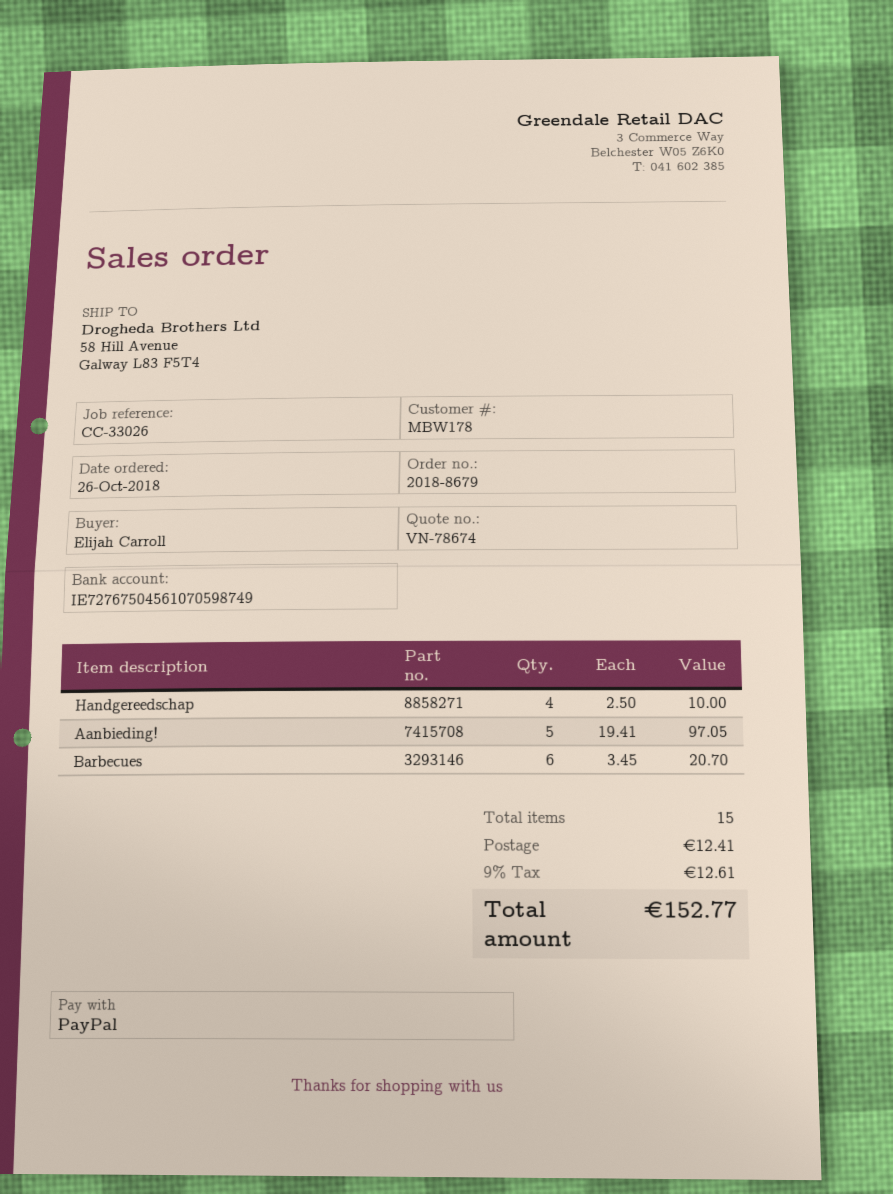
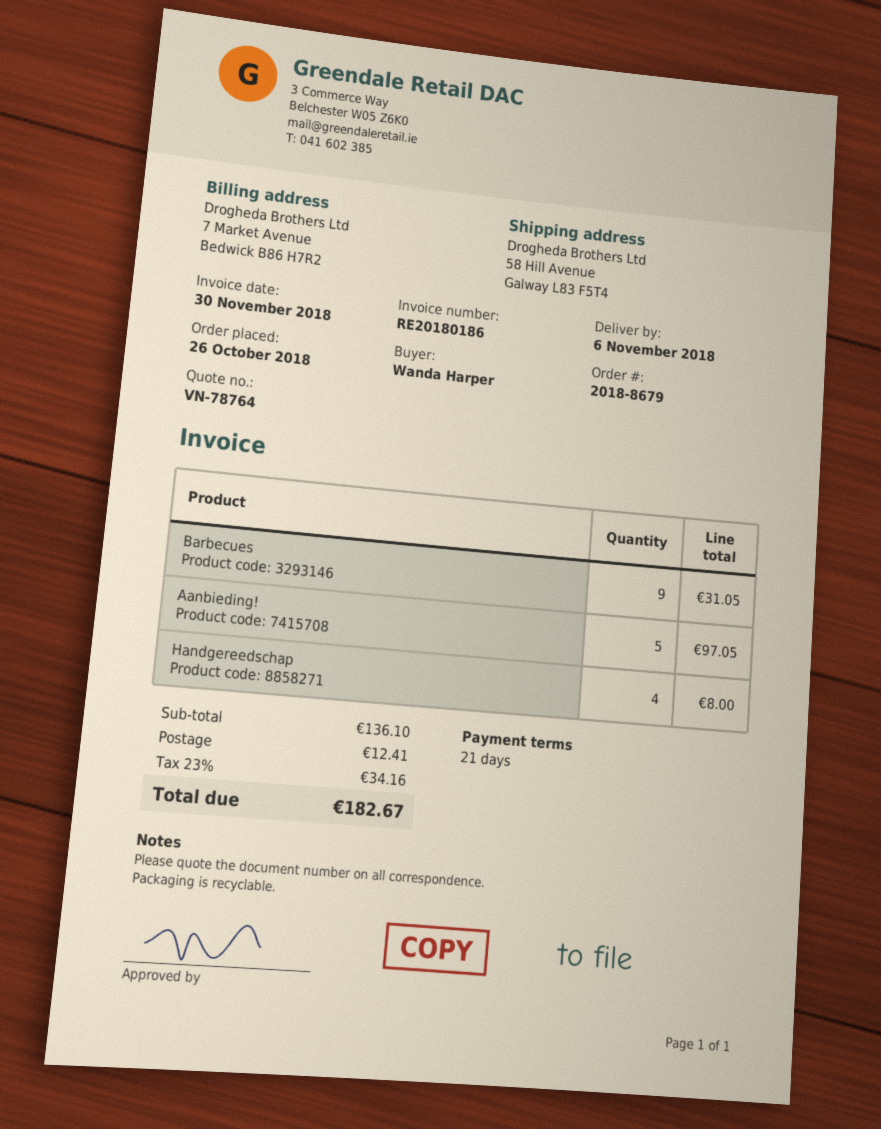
quote number: VN-78674 -> VN-78764
ordered by: Elijah Carroll -> Wanda Harper
Handgereedschap: 4 for 10.00 -> 4 for 8.00
Barbecues: 6 for 20.70 -> 9 for 31.05
tax: 9% = 12.61 -> 23% = 34.16
total: 152.77 -> 182.67

